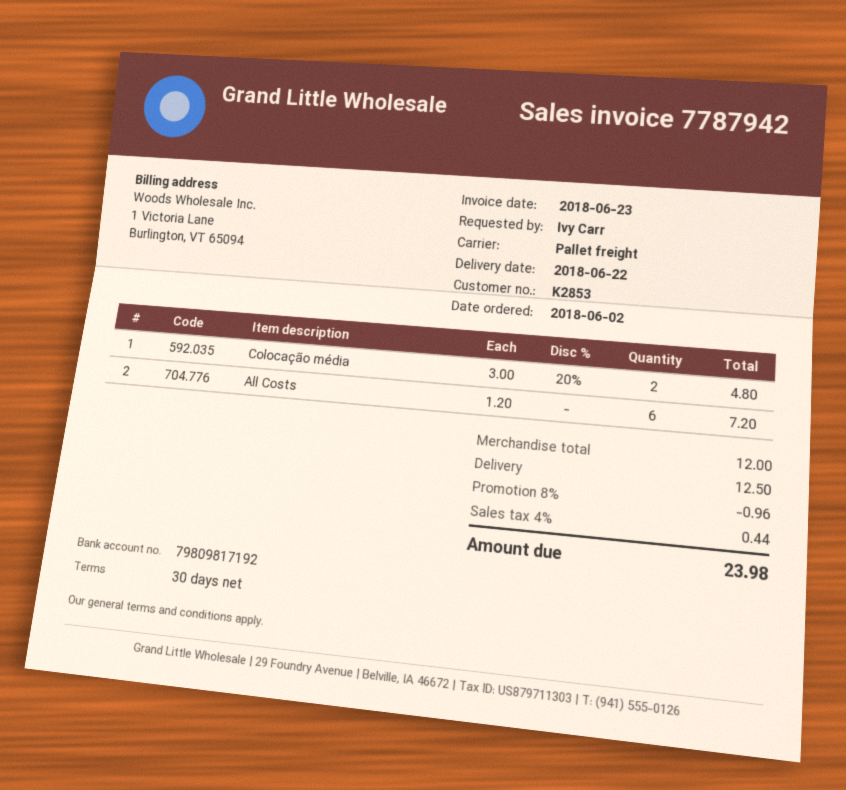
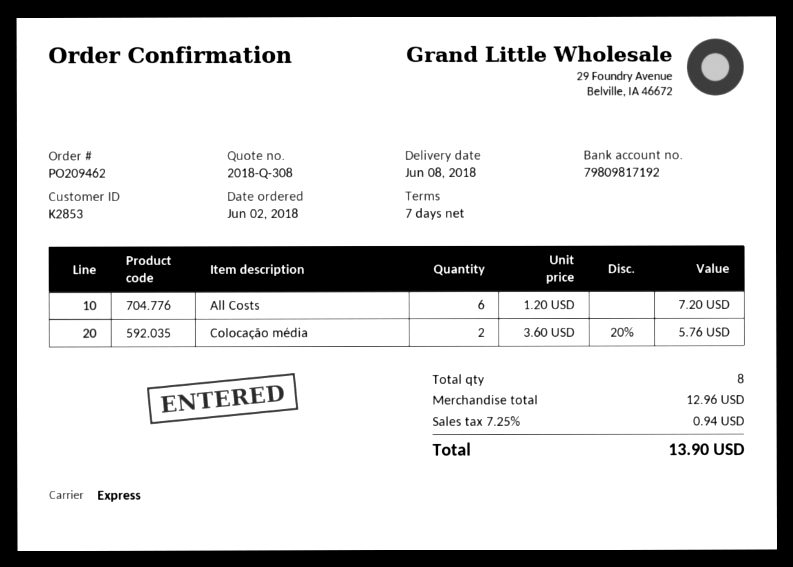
delivery date: 2018-06-22 -> 2018-06-08
payment terms: 30 days -> 7 days
shipping method: pallet freight -> express
Colocação média: 2 x 3.00 - 20% = 4.80 -> 2 x 3.60 - 20% = 5.76
subtotal: 12.00 -> 12.96
discount: 8% = 0.96 -> none
shipping: 12.50 -> none
tax: 4% = 0.44 -> 7.25% = 0.94
total: 23.98 -> 13.90

